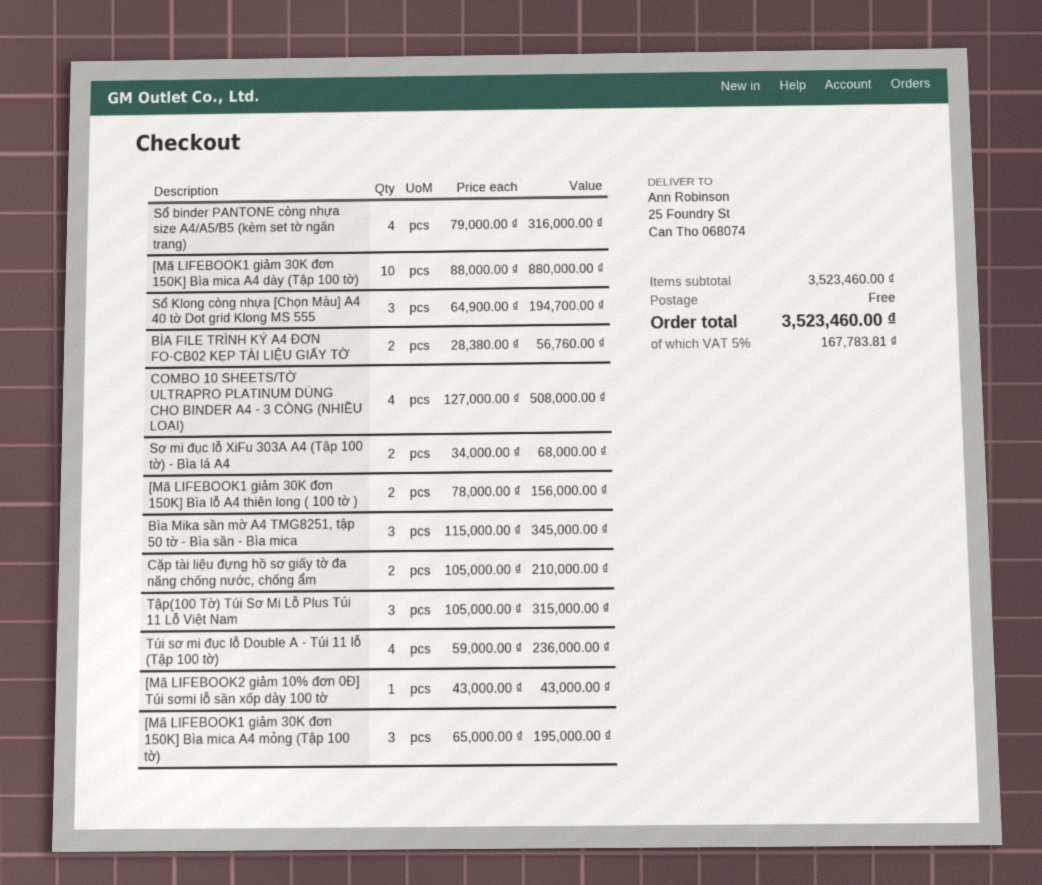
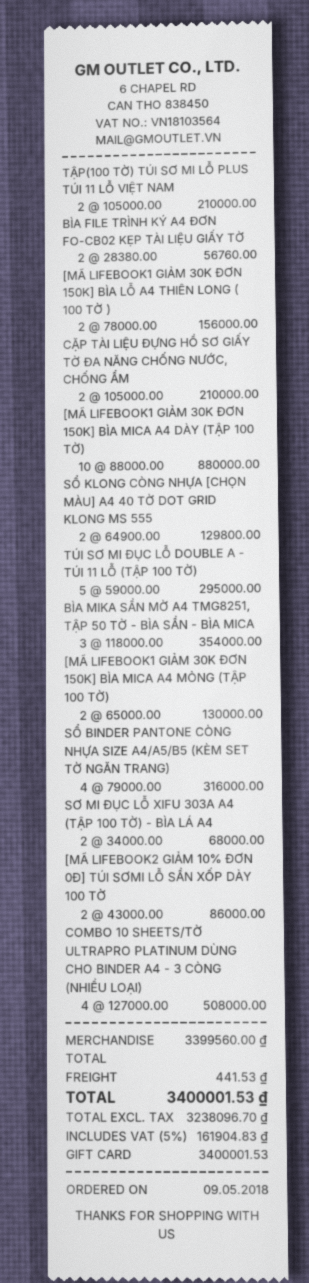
Sổ Klong còng nhựa [Chọn Màu] A4 40 tờ Dot grid Klong MS 555: 3 x 64900.00 = 194700.00 -> 2 x 64900.00 = 129800.00
Bìa Mika sần mờ A4 TMG8251, tập 50 tờ - Bìa sần - Bìa mica: 3 x 115000.00 = 345000.00 -> 3 x 118000.00 = 354000.00
Tập(100 Tờ) Túi Sơ Mi Lỗ Plus Túi 11 Lỗ Việt Nam: 3 x 105000.00 = 315000.00 -> 2 x 105000.00 = 210000.00
Túi sơ mi đục lỗ Double A - Túi 11 lỗ (Tập 100 tờ): 4 x 59000.00 = 236000.00 -> 5 x 59000.00 = 295000.00
[Mã LIFEBOOK2 giảm 10% đơn 0Đ] Túi sơmi lỗ sần xốp dày 100 tờ: 1 x 43000.00 = 43000.00 -> 2 x 43000.00 = 86000.00
[Mã LIFEBOOK1 giảm 30K đơn 150K] Bìa mica A4 mỏng (Tập 100 tờ): 3 x 65000.00 = 195000.00 -> 2 x 65000.00 = 130000.00
subtotal: 3523460.00 -> 3399560.00
shipping: 0.00 -> 441.53
tax: 5% = 167783.81 -> 5% = 161904.83
total: 3523460.00 -> 3400001.53

